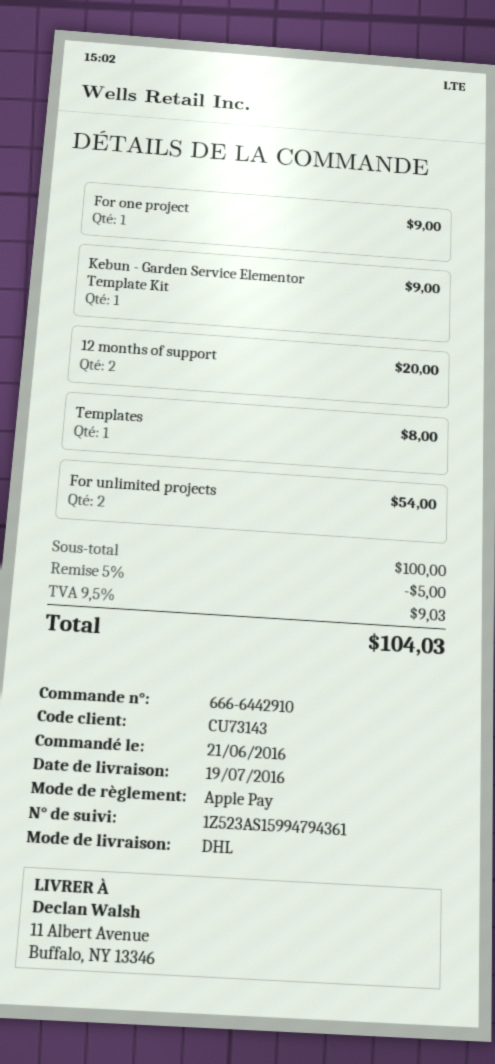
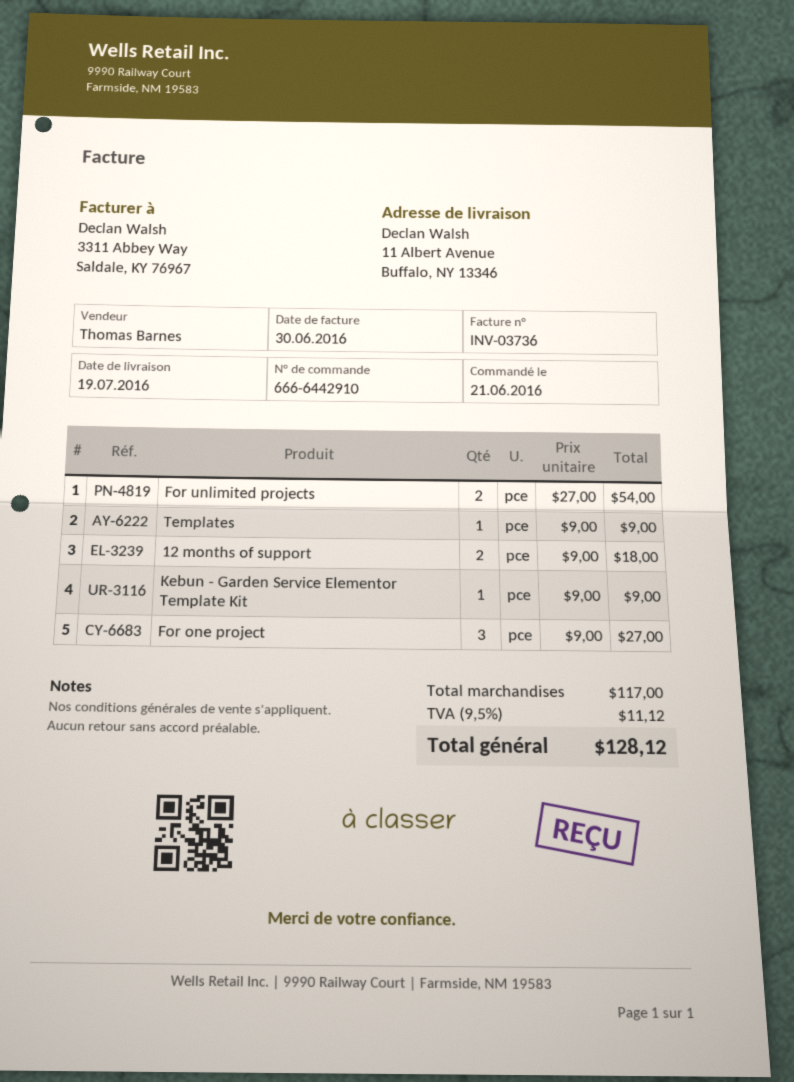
For one project: 1 for 9.00 -> 3 for 27.00
12 months of support: 2 for 20.00 -> 2 for 18.00
Templates: 1 for 8.00 -> 1 for 9.00
subtotal: 100.00 -> 117.00
discount: 5% = 5.00 -> none
tax: 9.5% = 9.03 -> 9.5% = 11.12
total: 104.03 -> 128.12

